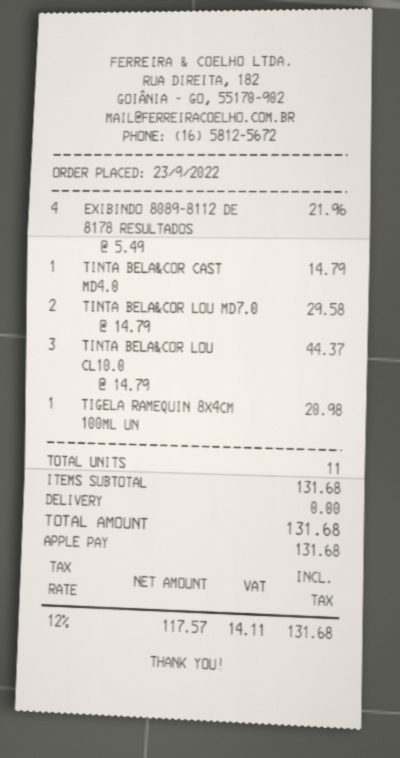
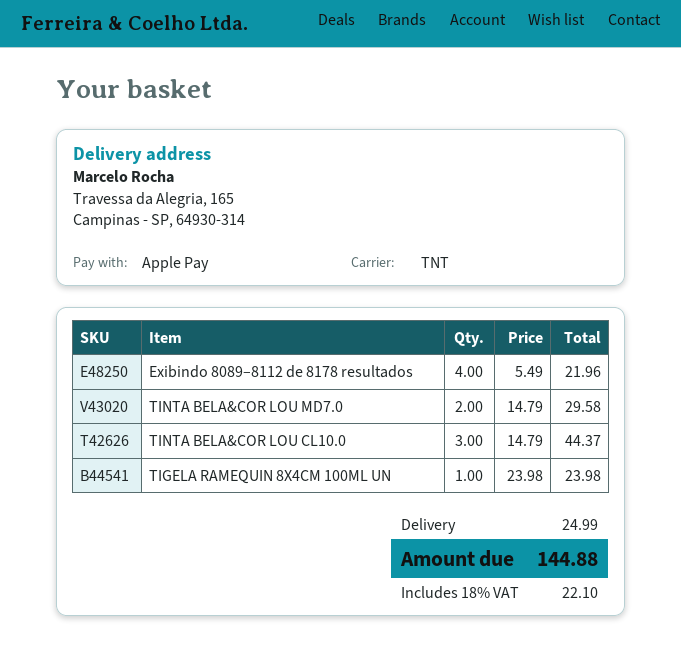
TINTA BELA&COR CAST MD4.0: 1 x 14.79 = 14.79 -> none
TIGELA RAMEQUIN 8X4CM 100ML UN: 1 x 20.98 = 20.98 -> 1 x 23.98 = 23.98
shipping: 0.00 -> 24.99
tax: 12% = 14.11 -> 18% = 22.10
total: 131.68 -> 144.88

